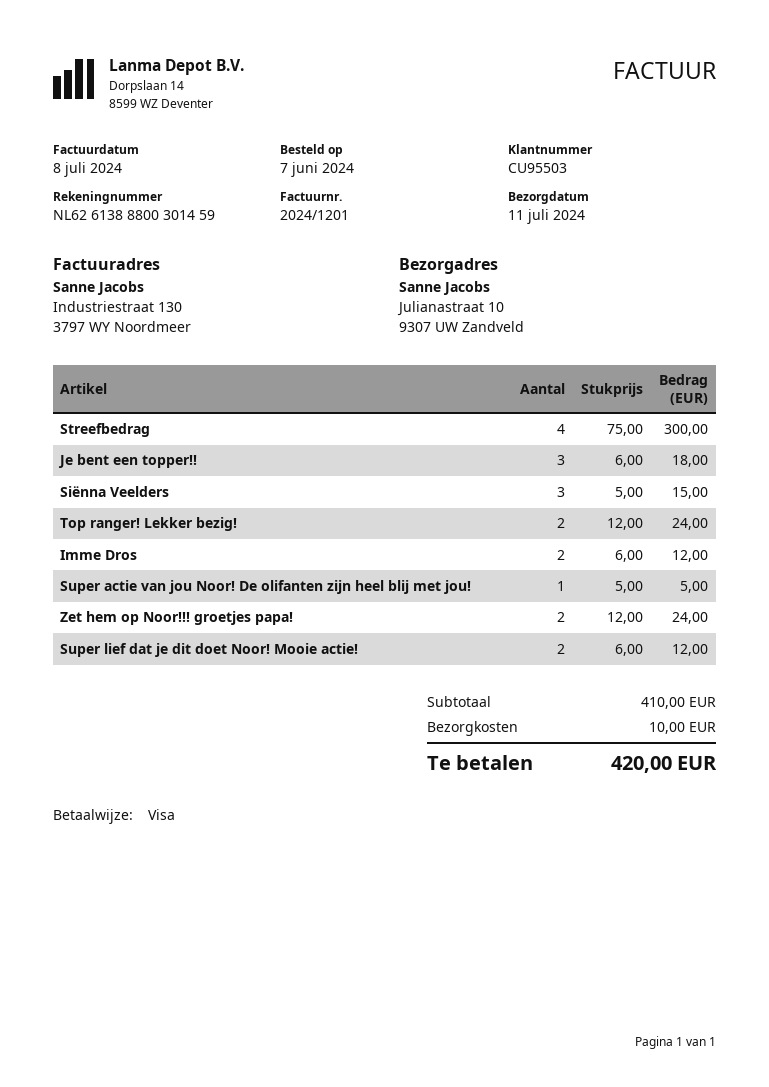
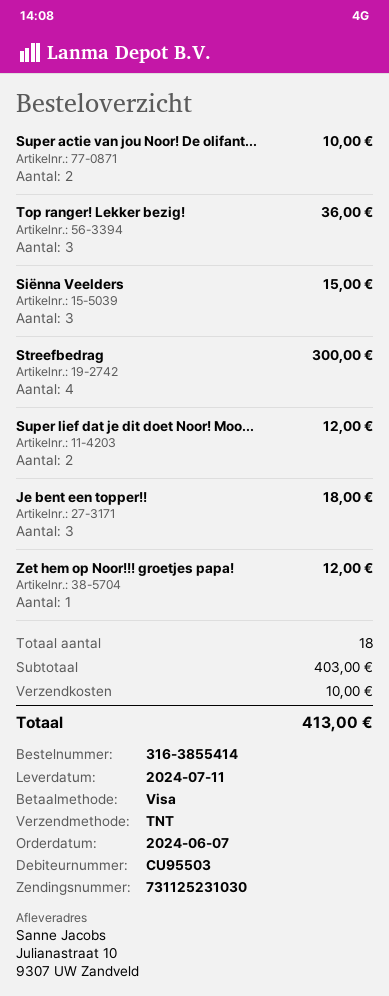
Top ranger! Lekker bezig!: 2 for 24.00 -> 3 for 36.00
Imme Dros: 2 for 12.00 -> none
Super actie van jou Noor! De olifanten zijn heel blij met jou!: 1 for 5.00 -> 2 for 10.00
Zet hem op Noor!!! groetjes papa!: 2 for 24.00 -> 1 for 12.00
subtotal: 410.00 -> 403.00
total: 420.00 -> 413.00

